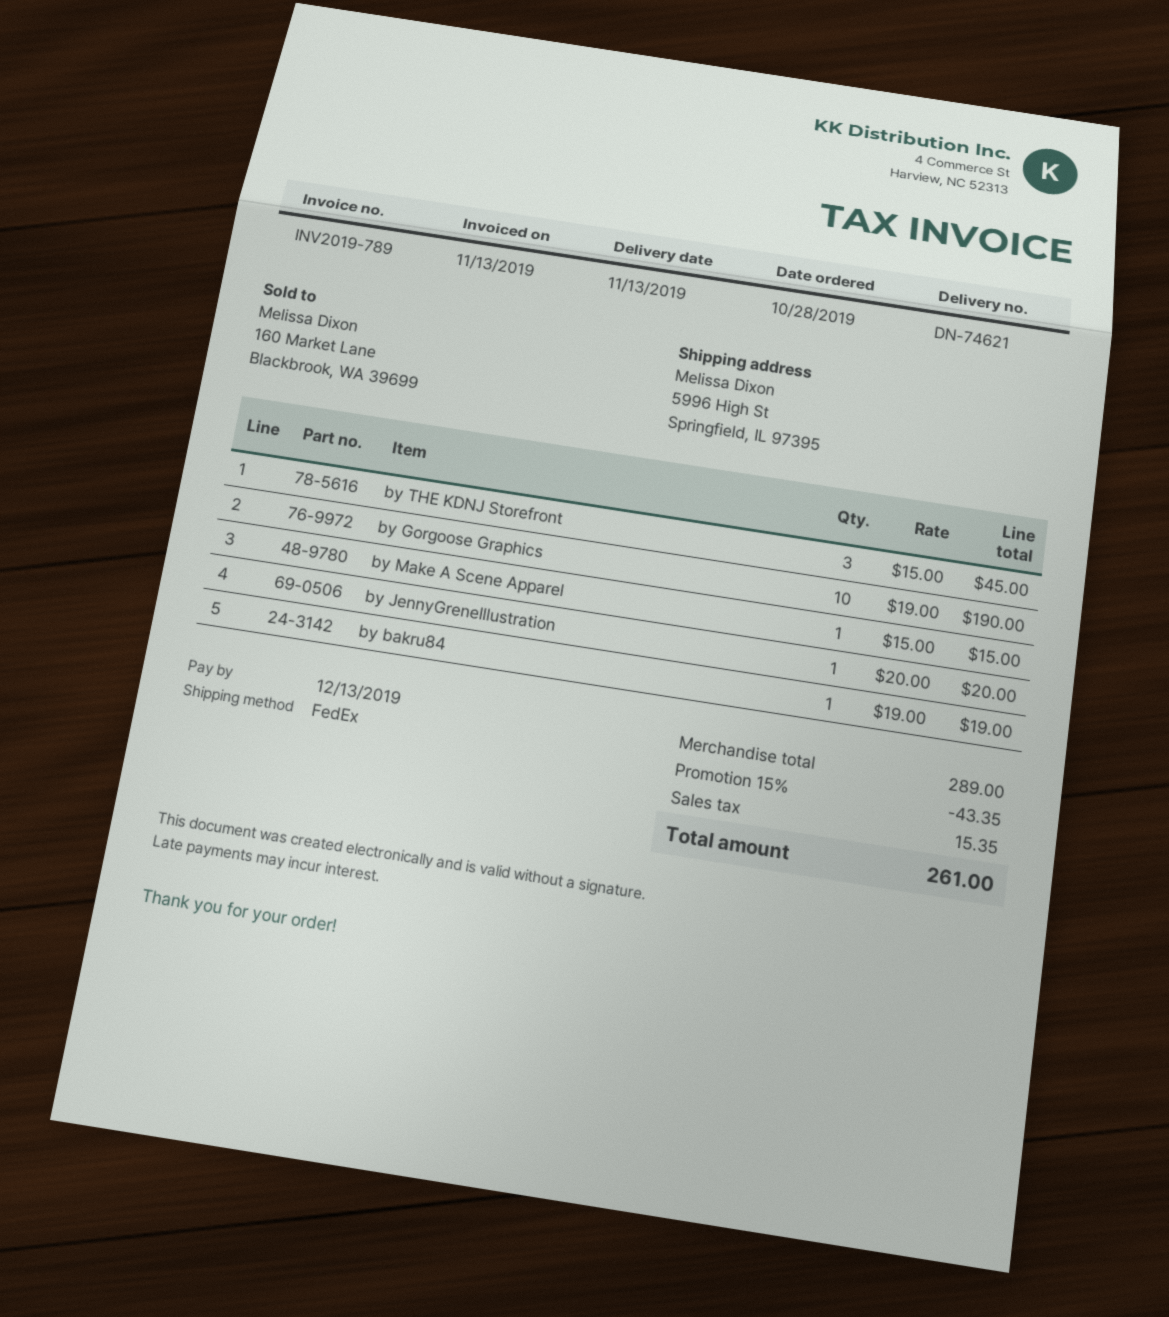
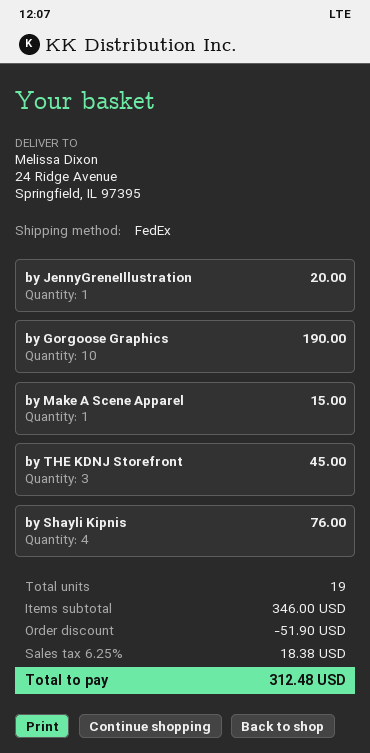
ship to: 5996 High St, Springfield, IL 97395 -> 24 Ridge Avenue, Springfield, IL 97395
by bakru84: 1 for 19.00 -> none
by Shayli Kipnis: none -> 4 for 76.00
subtotal: 289.00 -> 346.00
discount: 43.35 -> 51.90
tax: 15.35 -> 18.38
total: 261.00 -> 312.48

